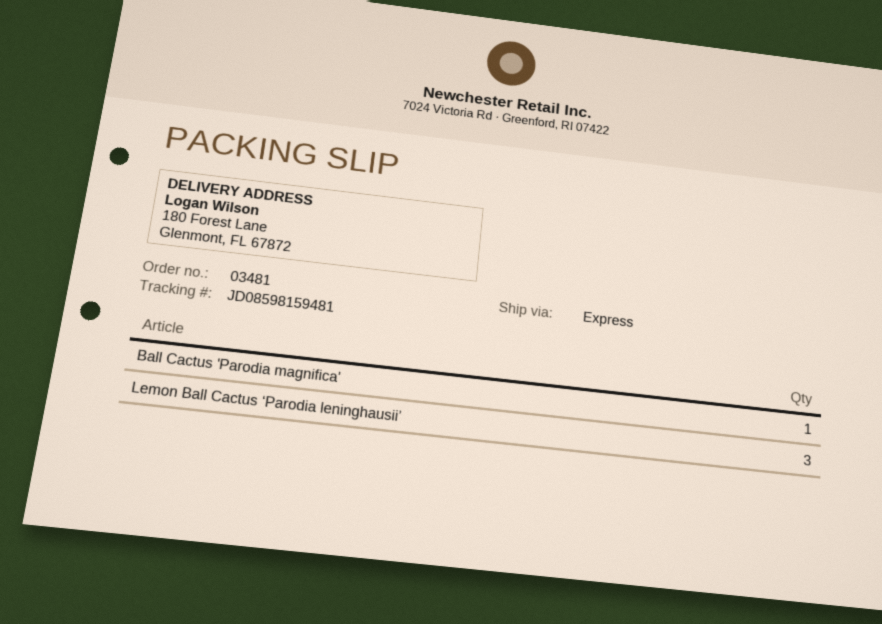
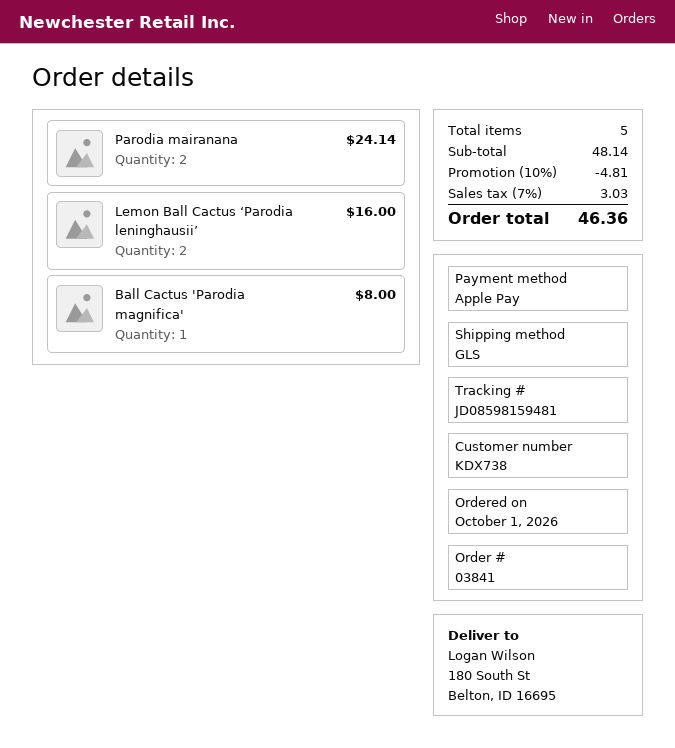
order number: 03481 -> 03841
shipping method: express -> GLS
ship to: 180 Forest Lane, Glenmont, FL 67872 -> 180 South St, Belton, ID 16695
Lemon Ball Cactus ‘Parodia leninghausii’: 3 -> 2
Parodia mairanana: none -> 2

